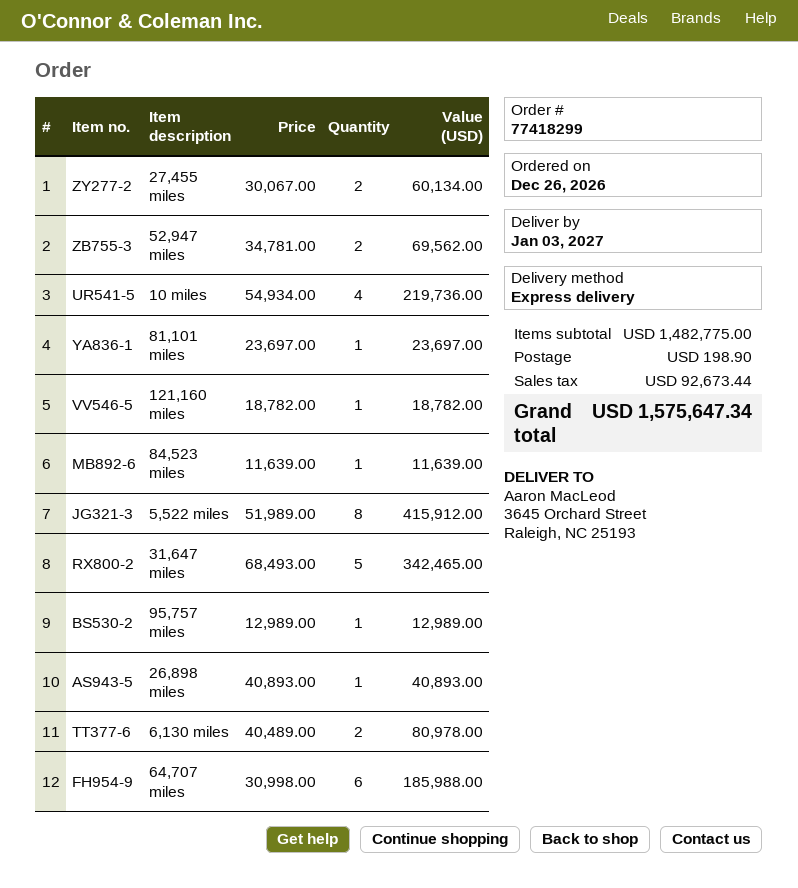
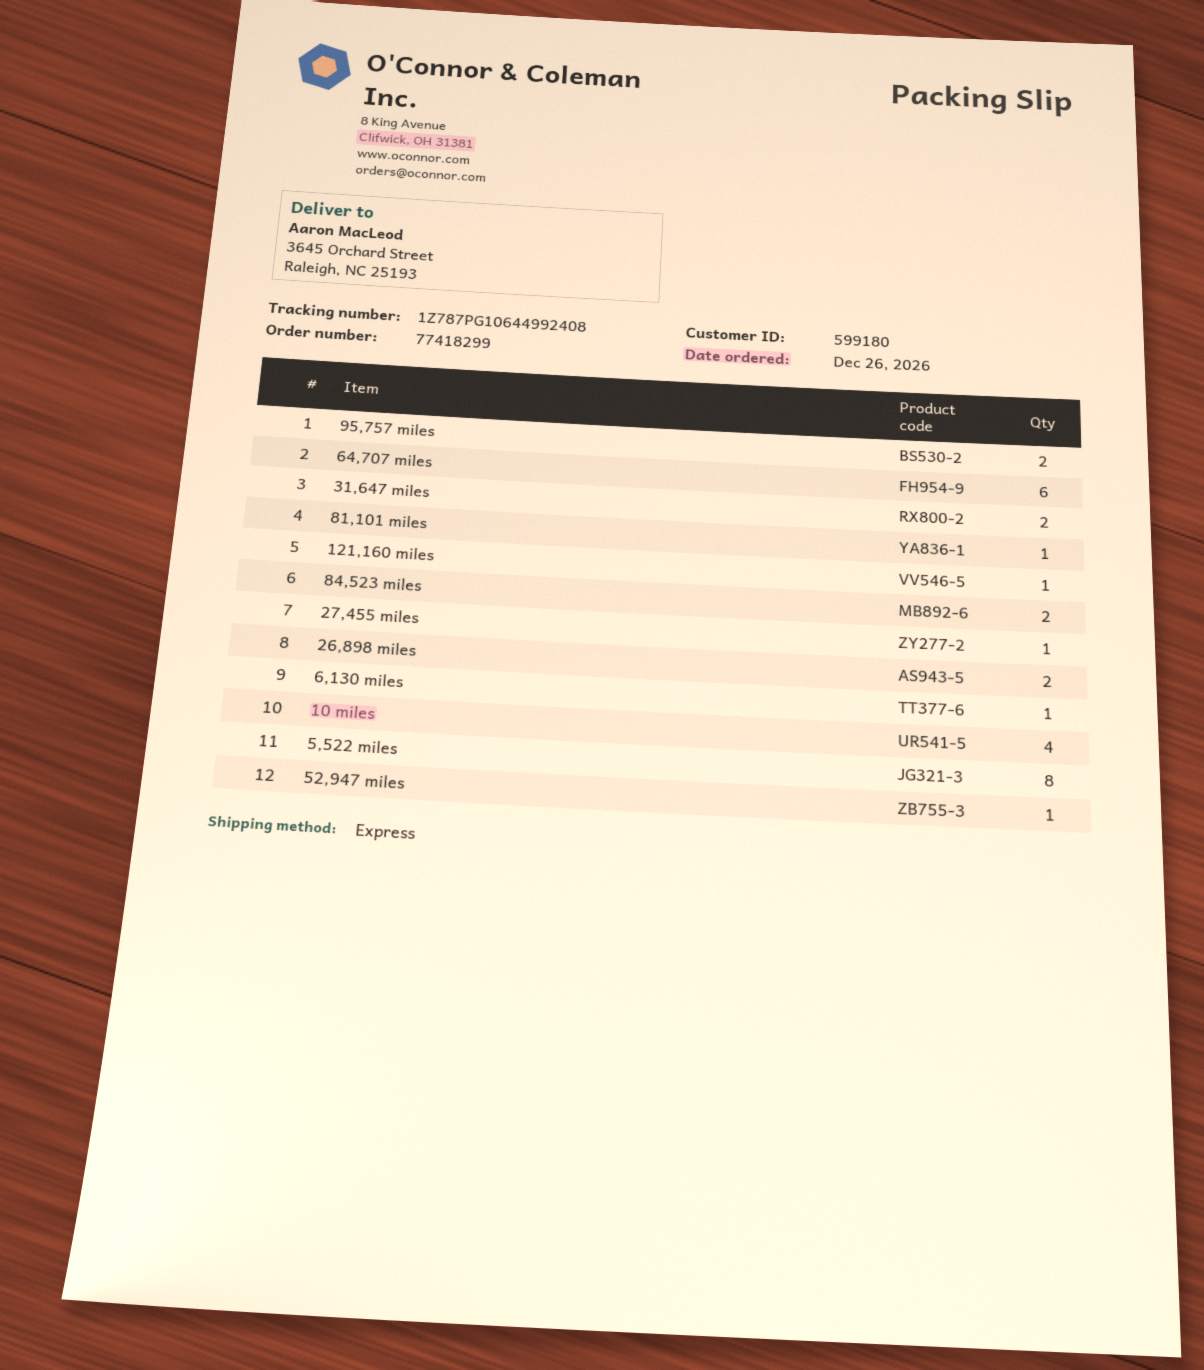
27,455 miles: 2 -> 1
52,947 miles: 2 -> 1
84,523 miles: 1 -> 2
31,647 miles: 5 -> 2
95,757 miles: 1 -> 2
26,898 miles: 1 -> 2
6,130 miles: 2 -> 1

